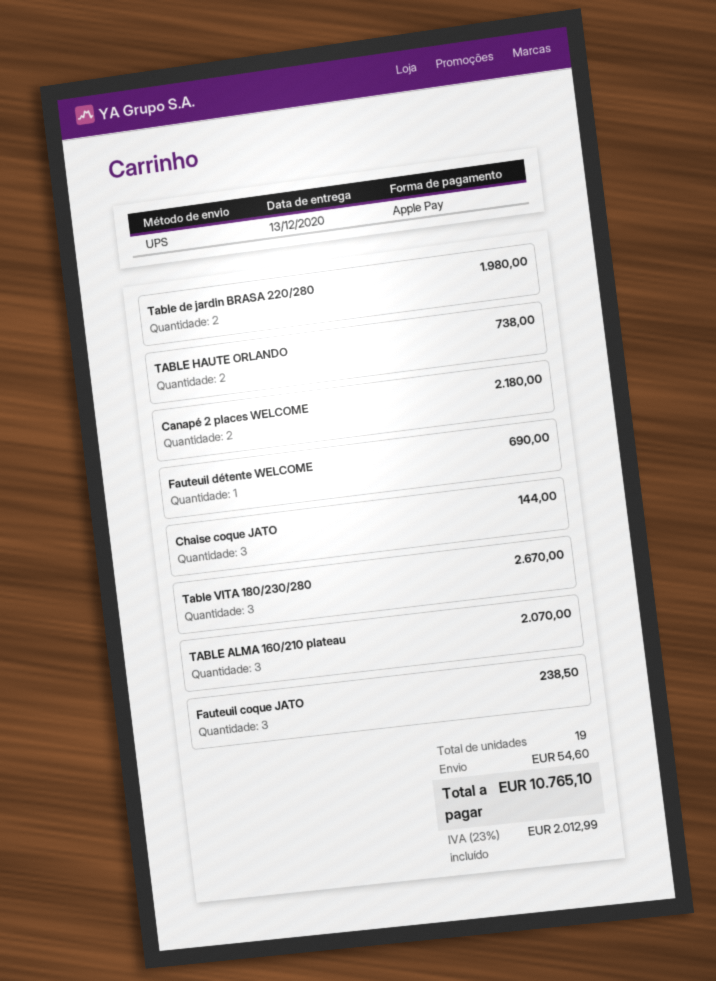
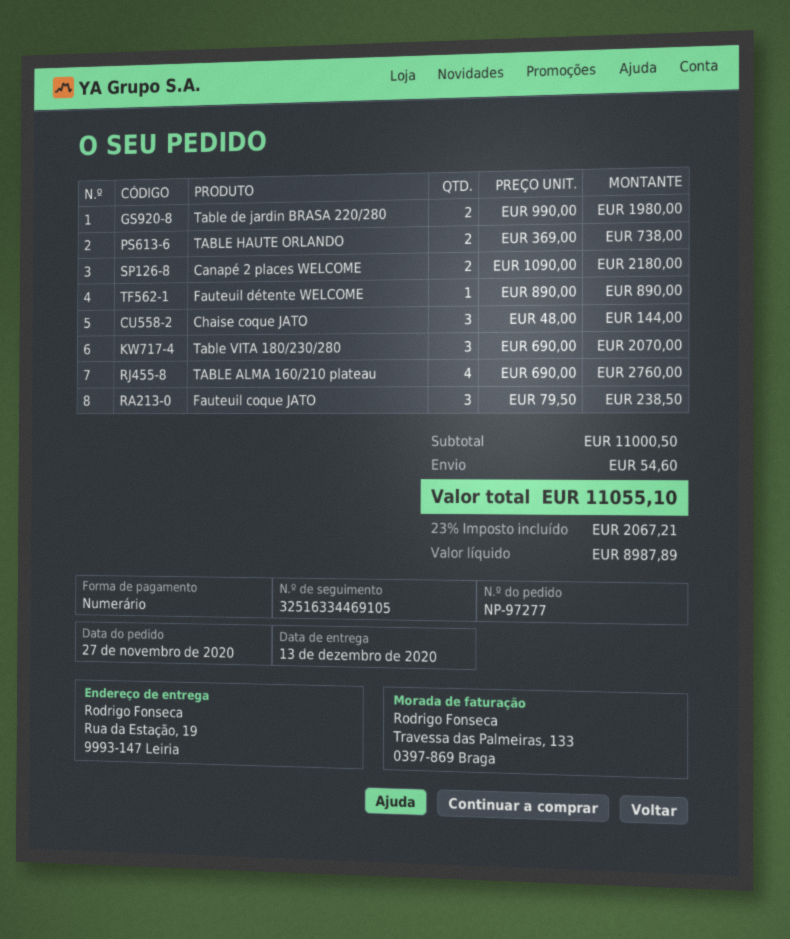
payment method: Apple Pay -> cash
Fauteuil détente WELCOME: 1 for 690.00 -> 1 for 890.00
Table VITA 180/230/280: 3 for 2670.00 -> 3 for 2070.00
TABLE ALMA 160/210 plateau: 3 for 2070.00 -> 4 for 2760.00
tax: 23% = 2012.99 -> 23% = 2067.21
total: 10765.10 -> 11055.10

